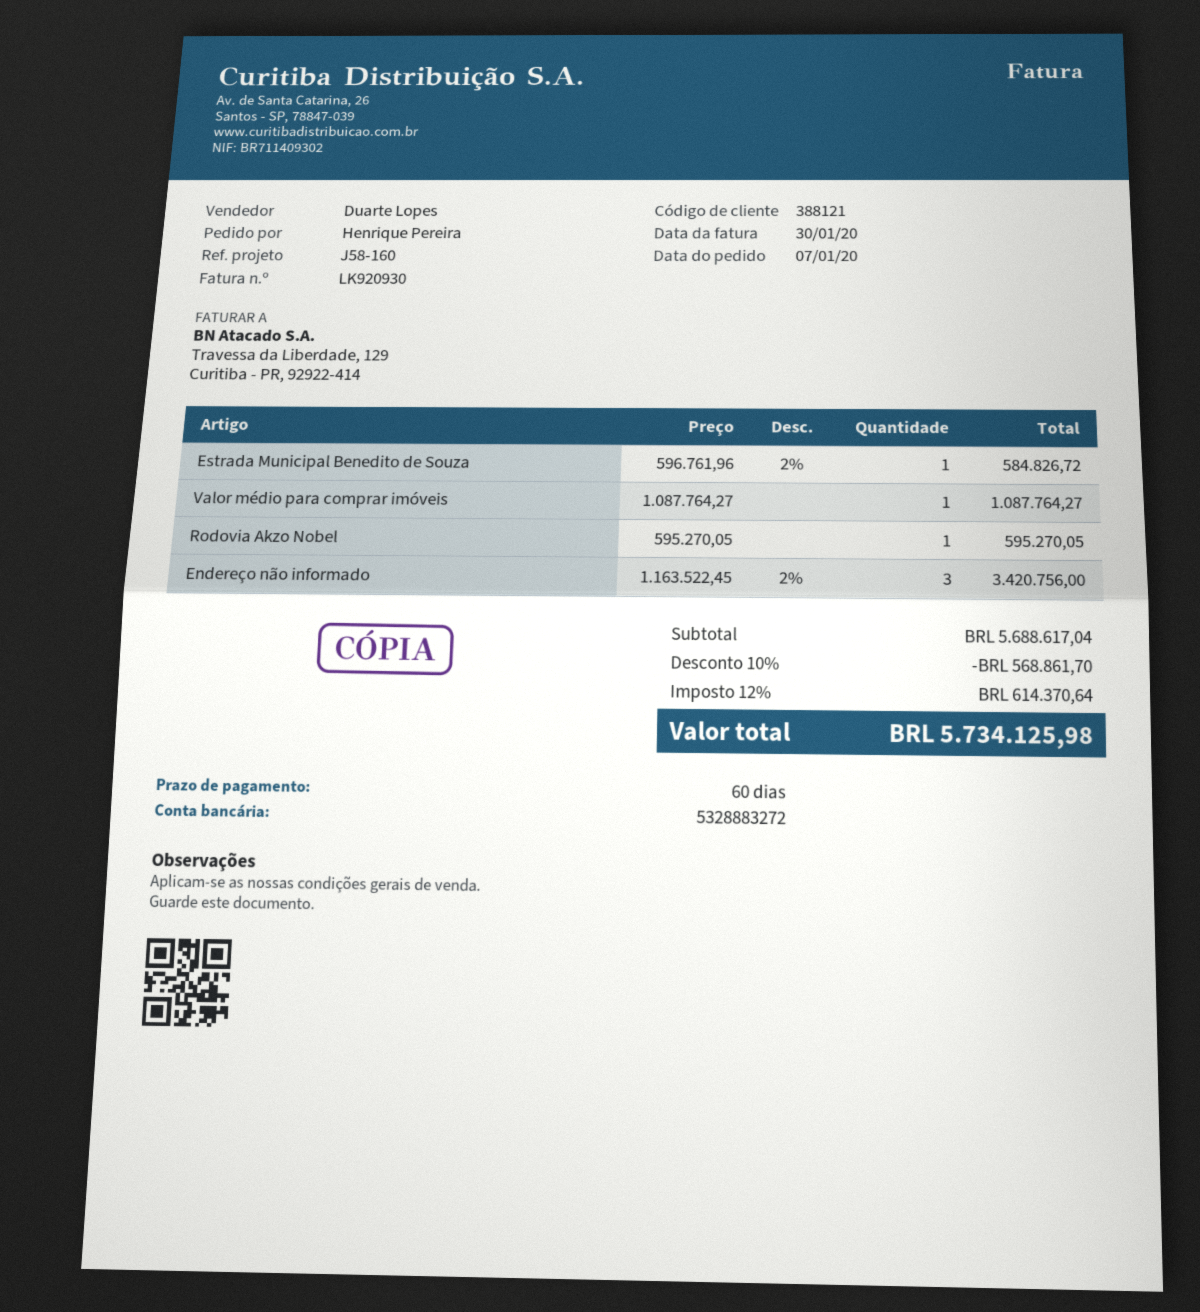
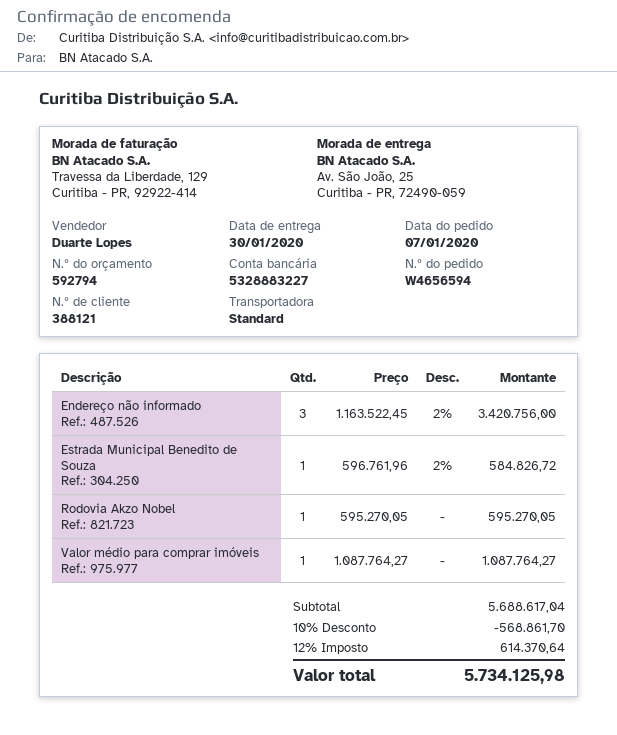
bank account: 5328883272 -> 5328883227

